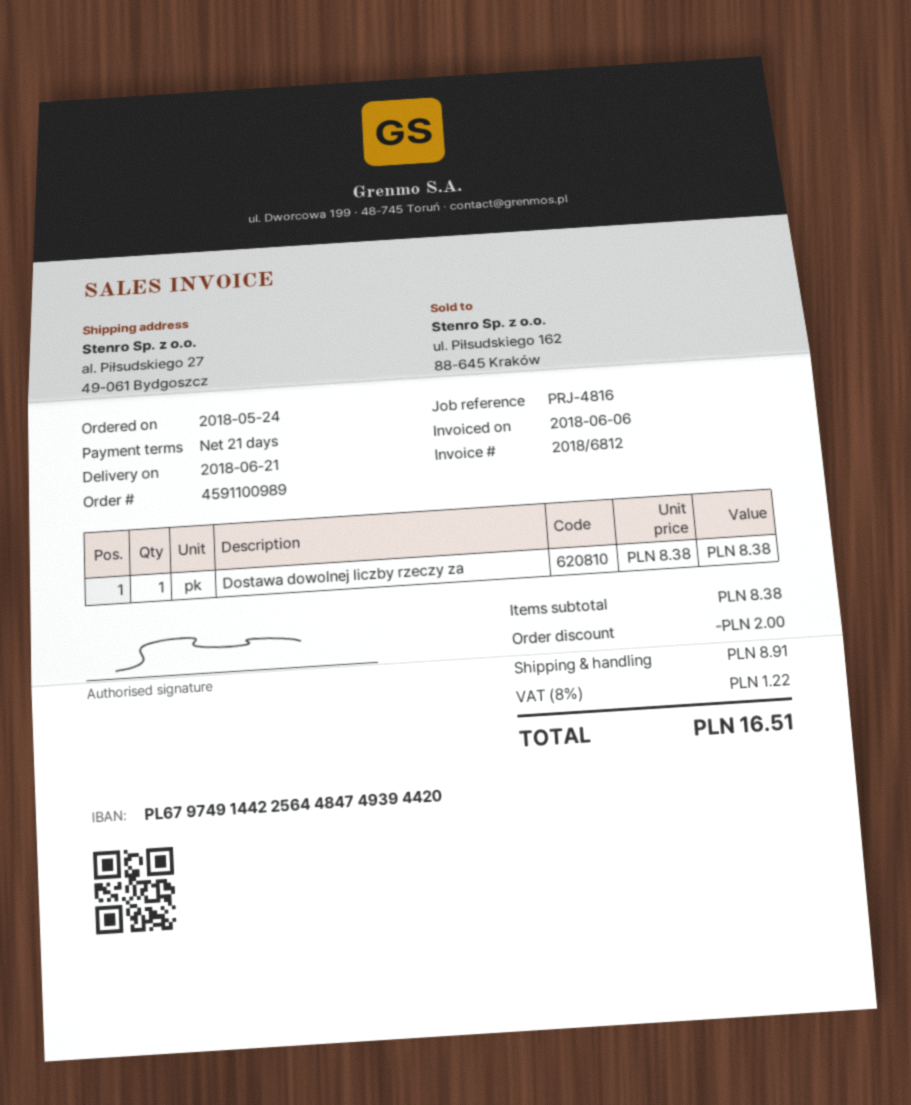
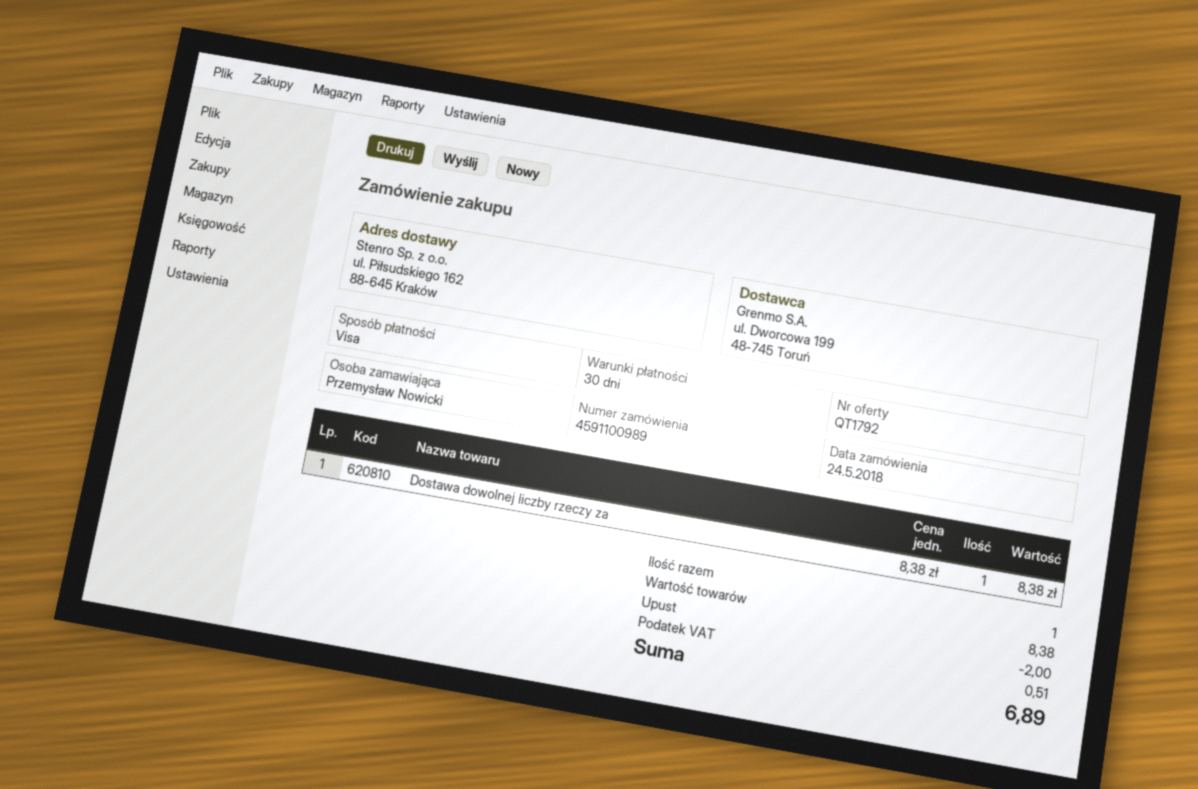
payment terms: 21 days -> 30 days
ship to: al. Piłsudskiego 27, 49-061 Bydgoszcz -> ul. Piłsudskiego 162, 88-645 Kraków
shipping: 8.91 -> none
tax: 1.22 -> 0.51
total: 16.51 -> 6.89

